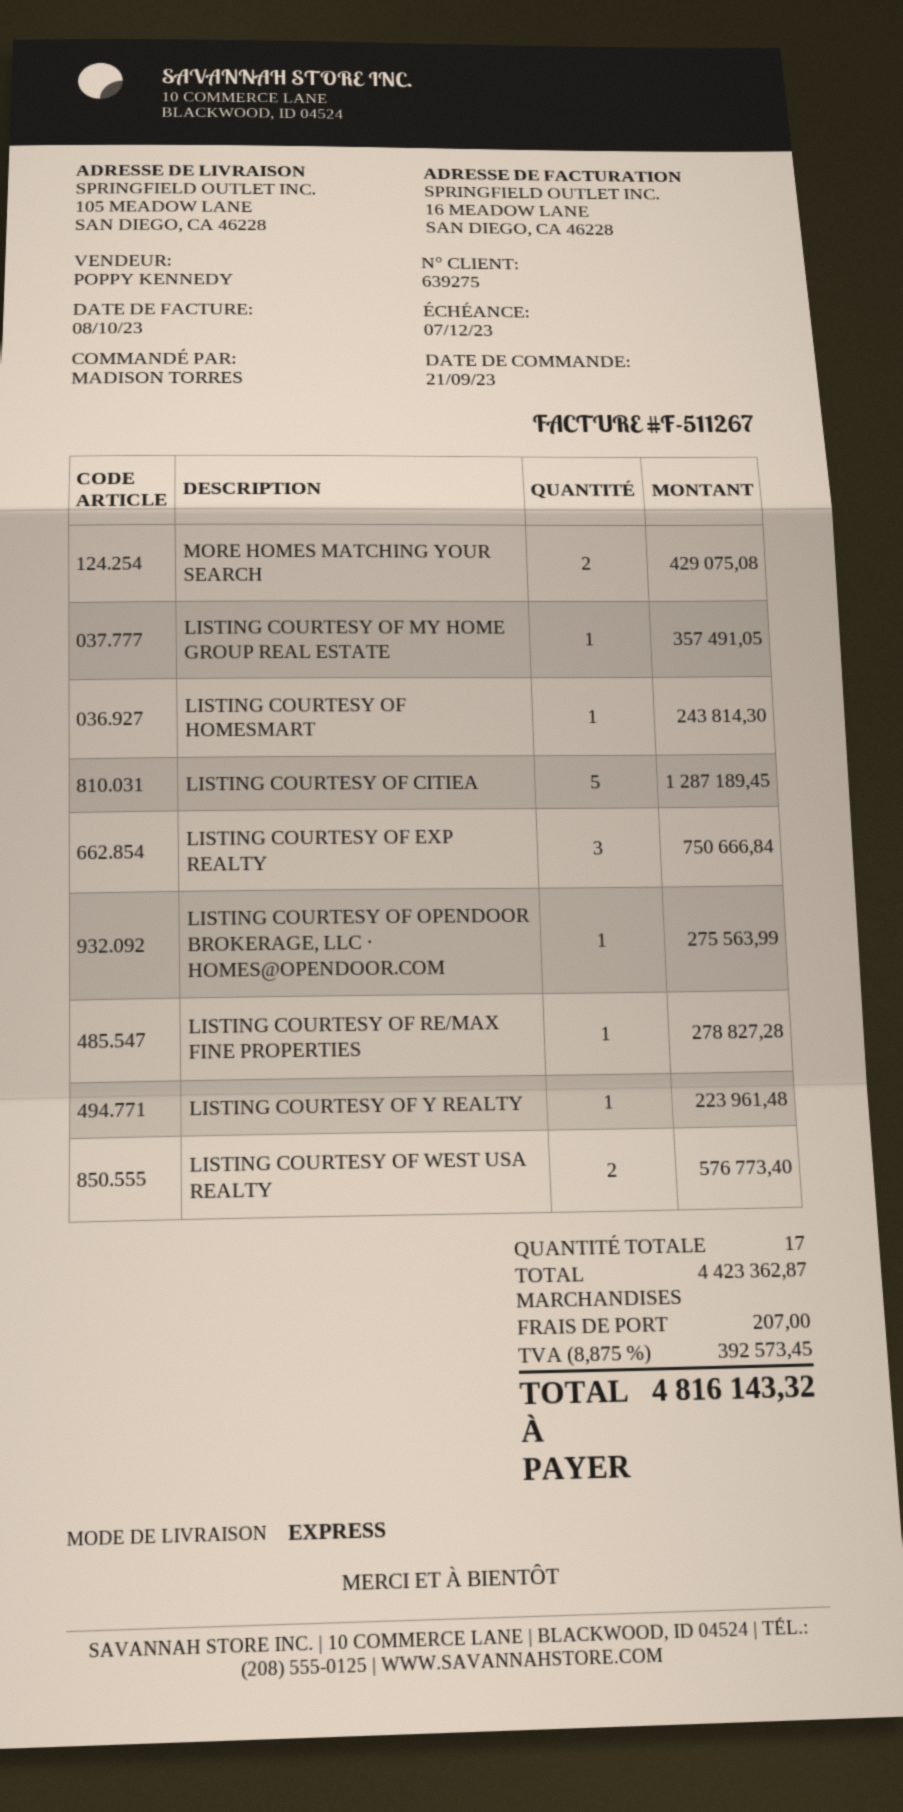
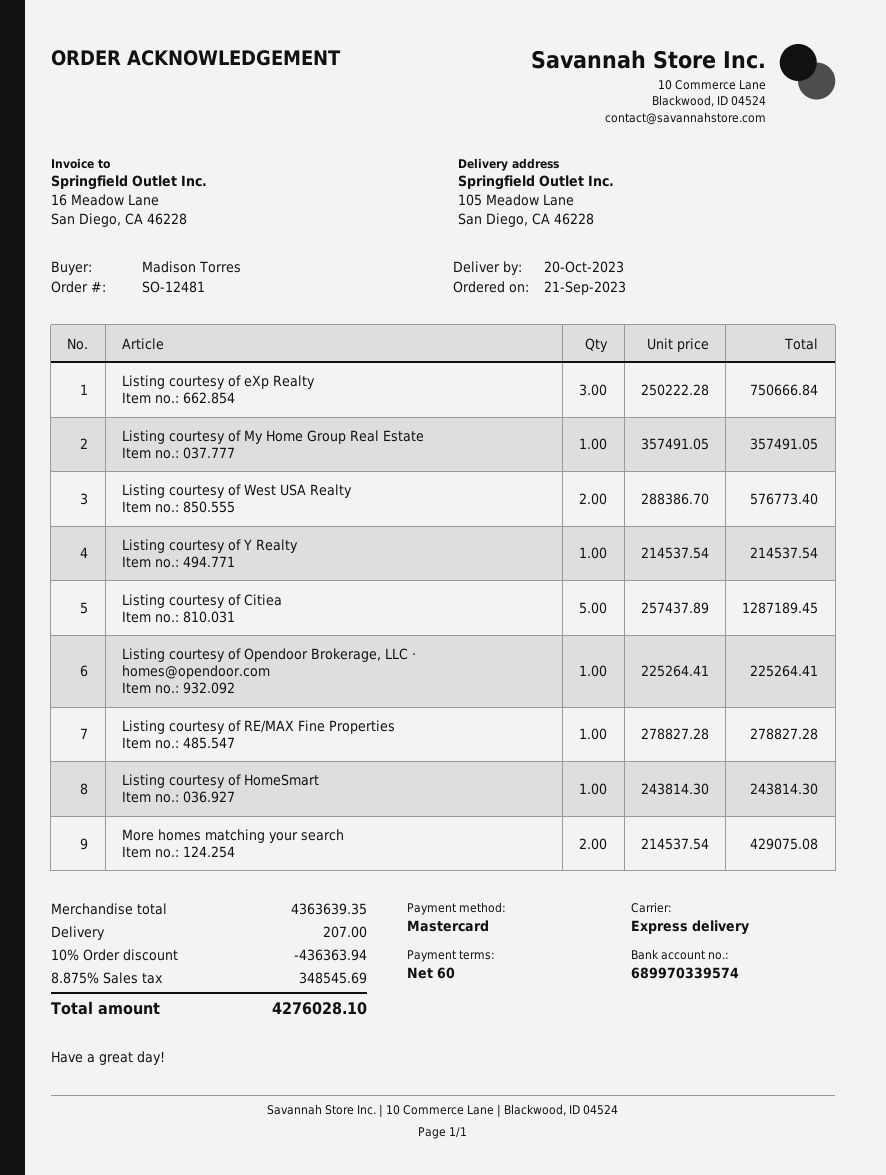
LISTING COURTESY OF OPENDOOR BROKERAGE, LLC · HOMES@OPENDOOR.COM: 1 for 275563.99 -> 1 for 225264.41
LISTING COURTESY OF Y REALTY: 1 for 223961.48 -> 1 for 214537.54
subtotal: 4423362.87 -> 4363639.35
discount: none -> 10% = 436363.94
tax: 8.875% = 392573.45 -> 8.875% = 348545.69
total: 4816143.32 -> 4276028.10

